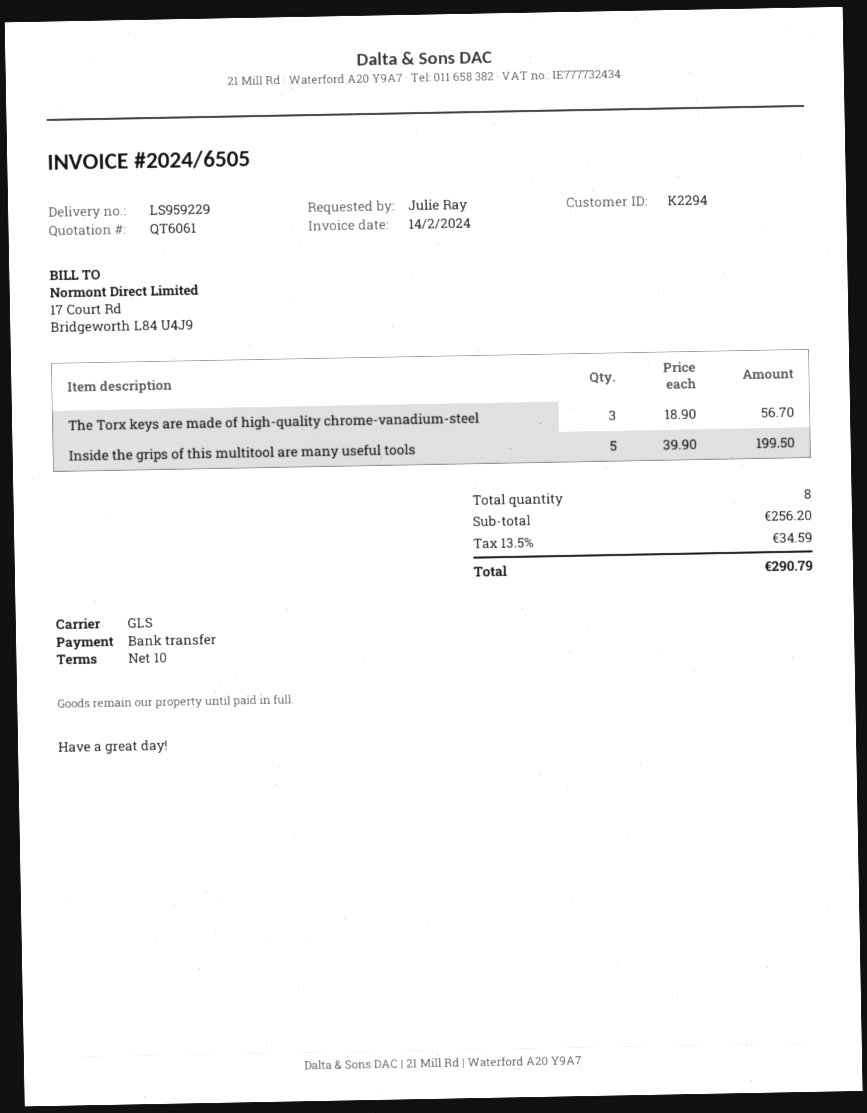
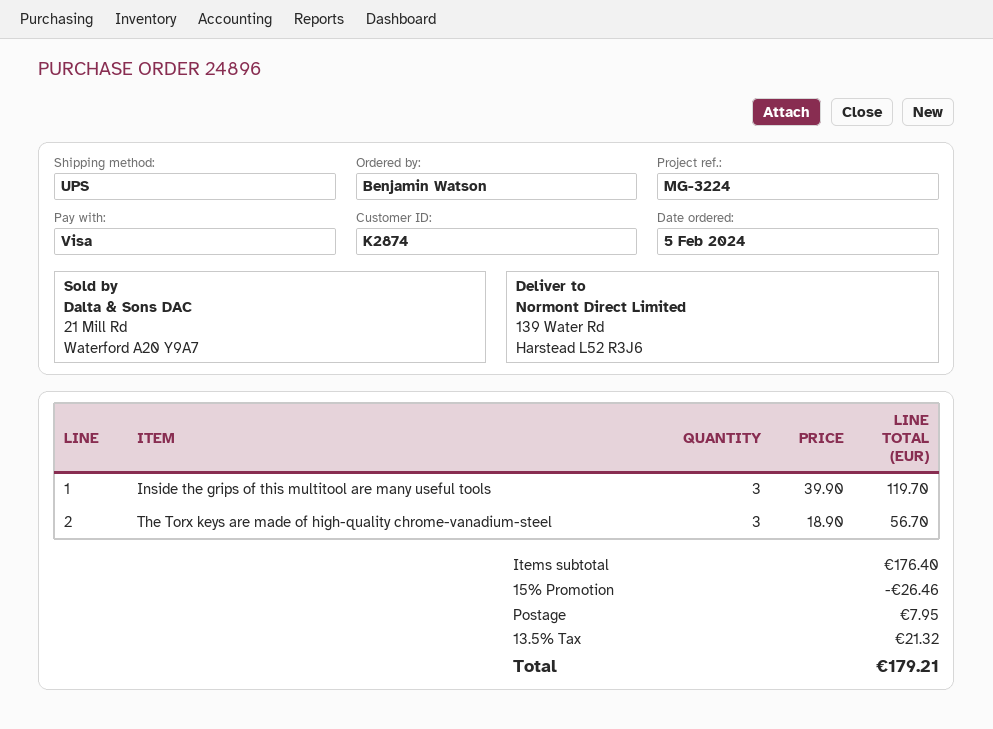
customer number: K2294 -> K2874
ordered by: Julie Ray -> Benjamin Watson
payment method: bank transfer -> Visa
shipping method: GLS -> UPS
Inside the grips of this multitool are many useful tools: 5 x 39.90 = 199.50 -> 3 x 39.90 = 119.70
subtotal: 256.20 -> 176.40
discount: none -> 15% = 26.46
shipping: none -> 7.95
tax: 13.5% = 34.59 -> 13.5% = 21.32
total: 290.79 -> 179.21

